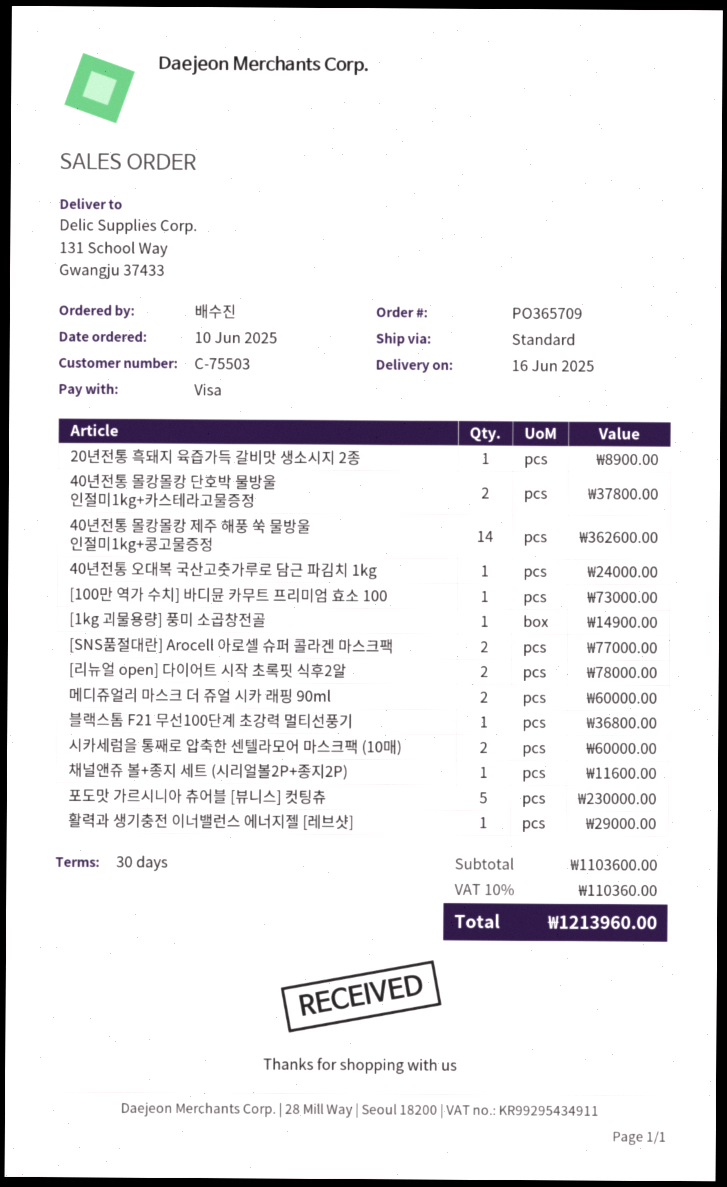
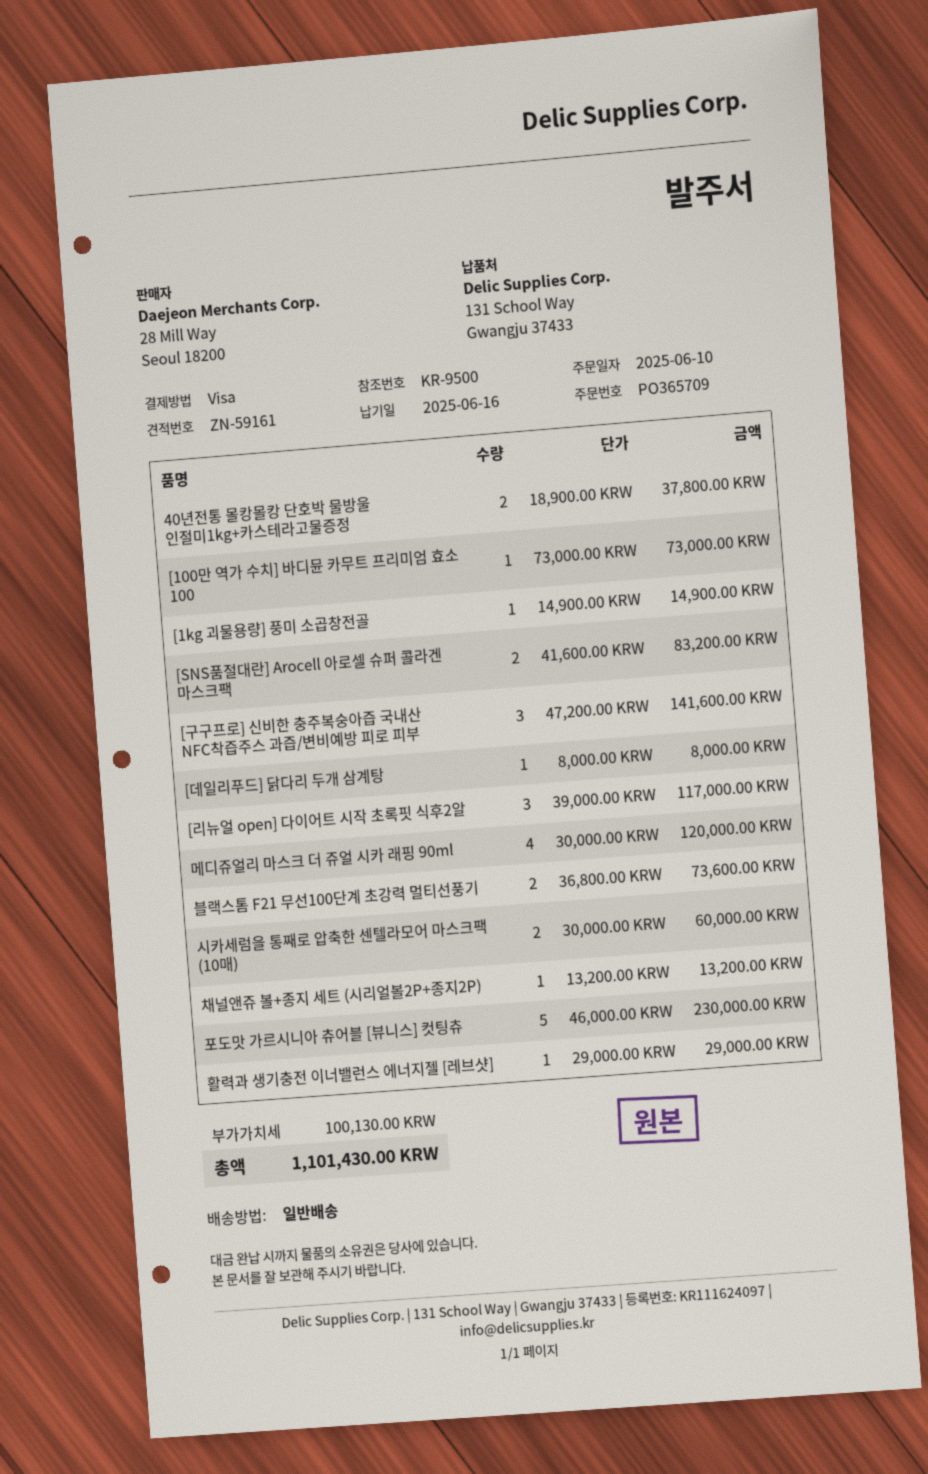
20년전통 흑돼지 육즙가득 갈비맛 생소시지 2종: 1 for 8900.00 -> none
40년전통 몰캉몰캉 제주 해풍 쑥 물방울 인절미1kg+콩고물증정: 14 for 362600.00 -> none
40년전통 오대복 국산고춧가루로 담근 파김치 1kg: 1 for 24000.00 -> none
[SNS품절대란] Arocell 아로셀 슈퍼 콜라겐 마스크팩: 2 for 77000.00 -> 2 for 83200.00
[리뉴얼 open] 다이어트 시작 초록핏 식후2알: 2 for 78000.00 -> 3 for 117000.00
메디쥬얼리 마스크 더 쥬얼 시카 래핑 90ml: 2 for 60000.00 -> 4 for 120000.00
블랙스톰 F21 무선100단계 초강력 멀티선풍기: 1 for 36800.00 -> 2 for 73600.00
채널앤쥬 볼+종지 세트 (시리얼볼2P+종지2P): 1 for 11600.00 -> 1 for 13200.00
[구구프로] 신비한 충주복숭아즙 국내산 NFC착즙주스 과즙/변비예방 피로 피부: none -> 3 for 141600.00
[데일리푸드] 닭다리 두개 삼계탕: none -> 1 for 8000.00
tax: 110360.00 -> 100130.00
total: 1213960.00 -> 1101430.00

